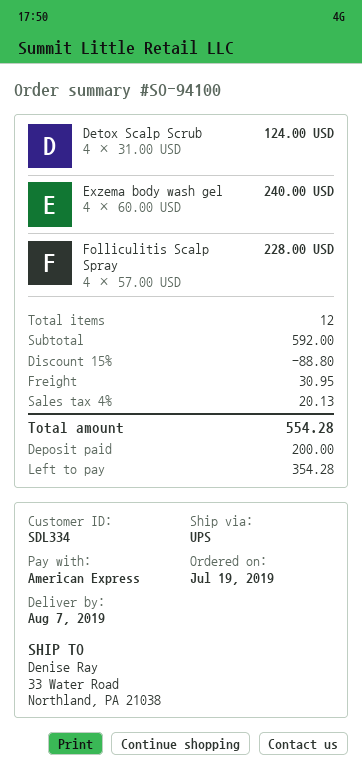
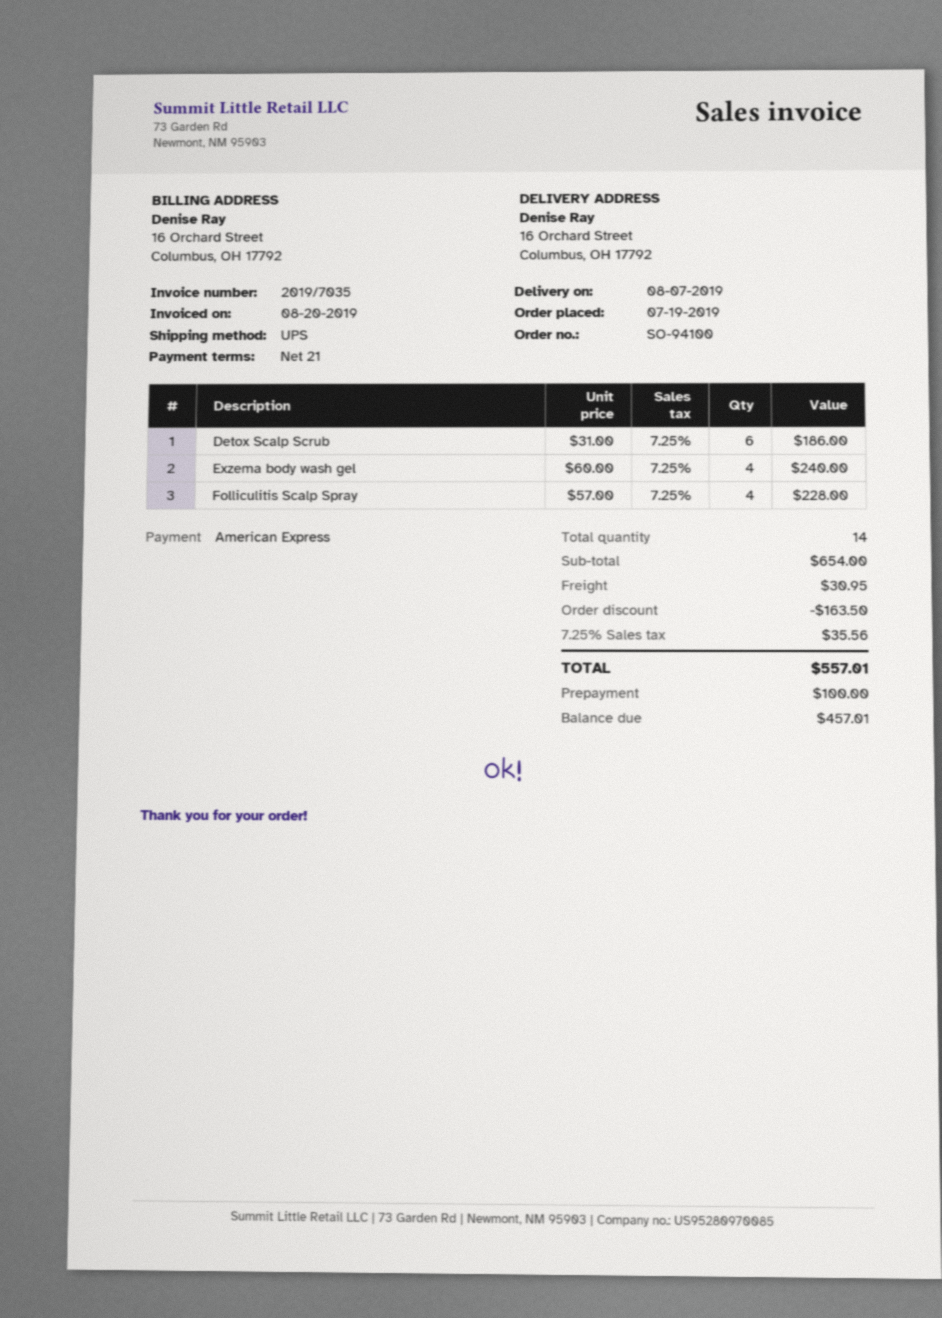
ship to: 33 Water Road, Northland, PA 21038 -> 16 Orchard Street, Columbus, OH 17792
Detox Scalp Scrub: 4 x 31.00 = 124.00 -> 6 x 31.00 = 186.00
total quantity: 12 -> 14
subtotal: 592.00 -> 654.00
discount: 88.80 -> 163.50
tax: 4% = 20.13 -> 7.25% = 35.56
total: 554.28 -> 557.01
deposit: 200.00 -> 100.00
balance: 354.28 -> 457.01

